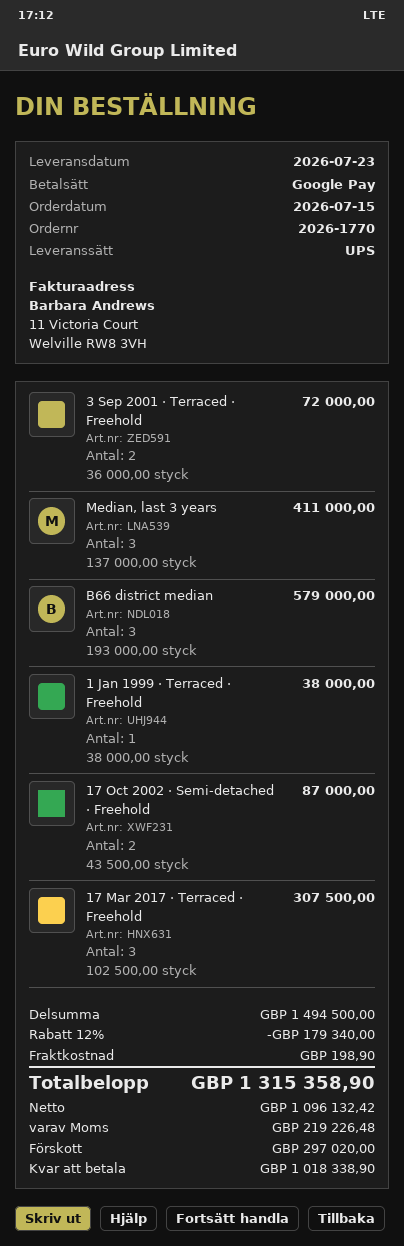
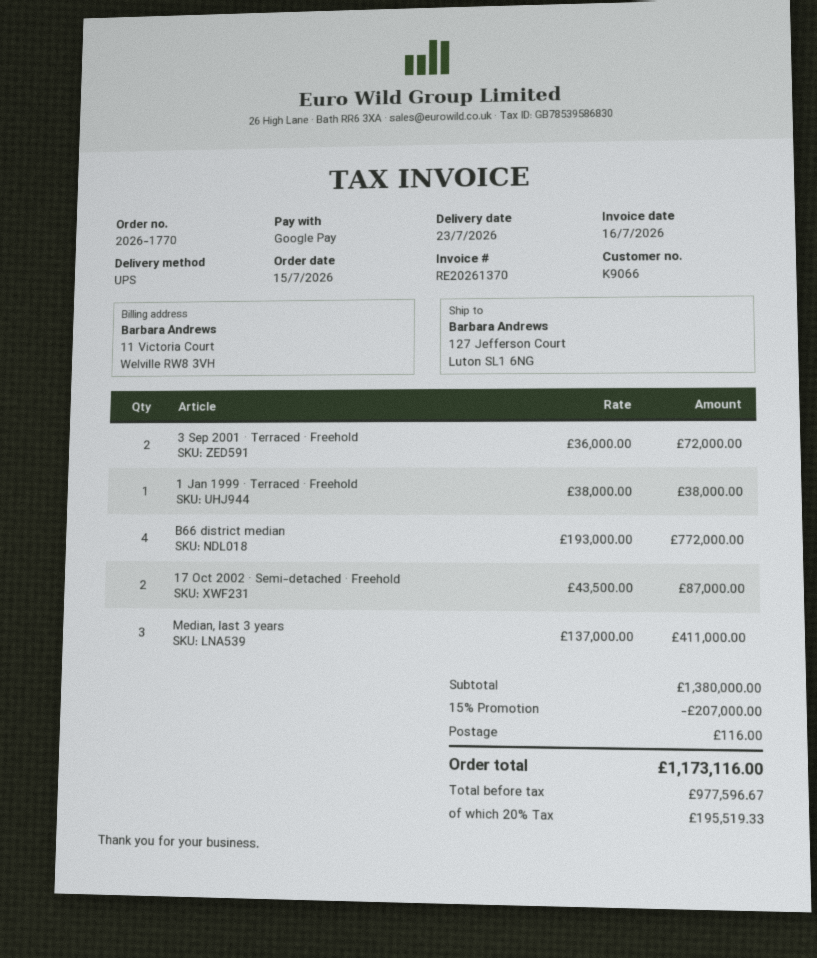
B66 district median: 3 x 193000.00 = 579000.00 -> 4 x 193000.00 = 772000.00
17 Mar 2017 · Terraced · Freehold: 3 x 102500.00 = 307500.00 -> none
subtotal: 1494500.00 -> 1380000.00
discount: 12% = 179340.00 -> 15% = 207000.00
shipping: 198.90 -> 116.00
net: 1096132.42 -> 977596.67
tax: 219226.48 -> 195519.33
total: 1315358.90 -> 1173116.00

